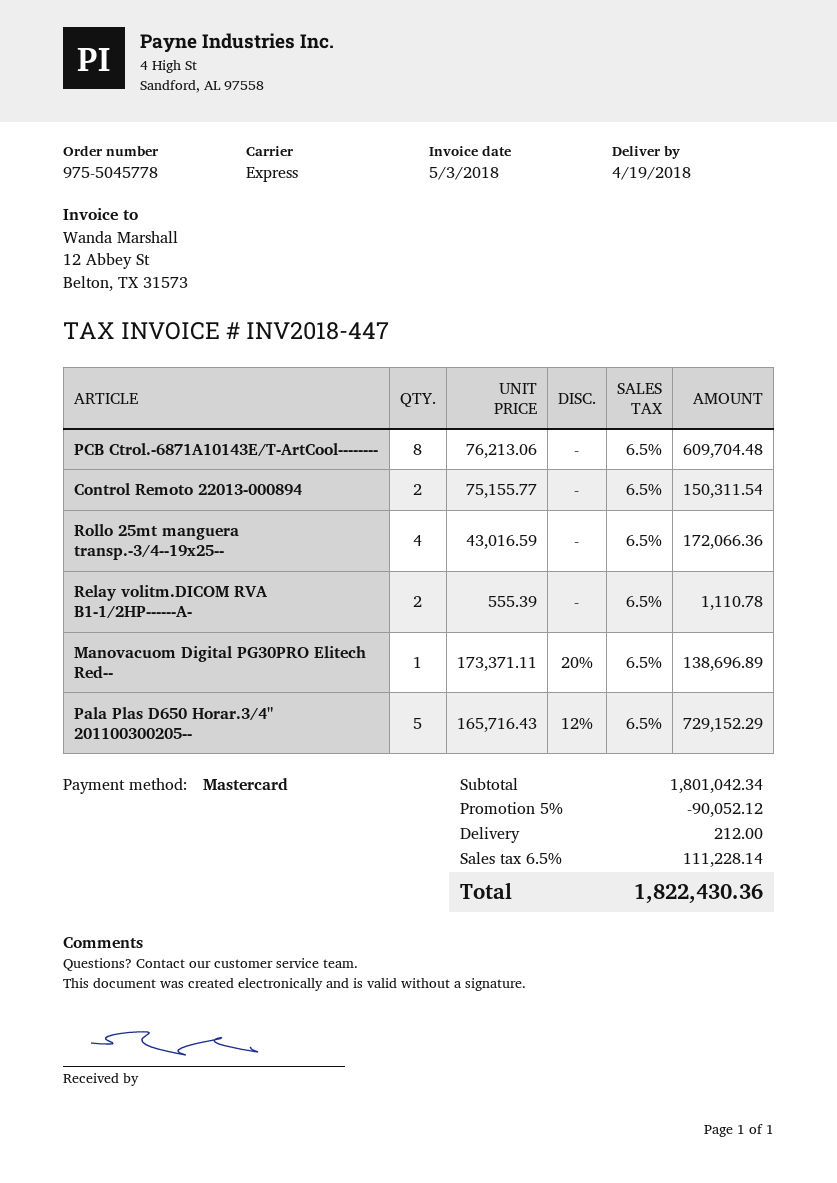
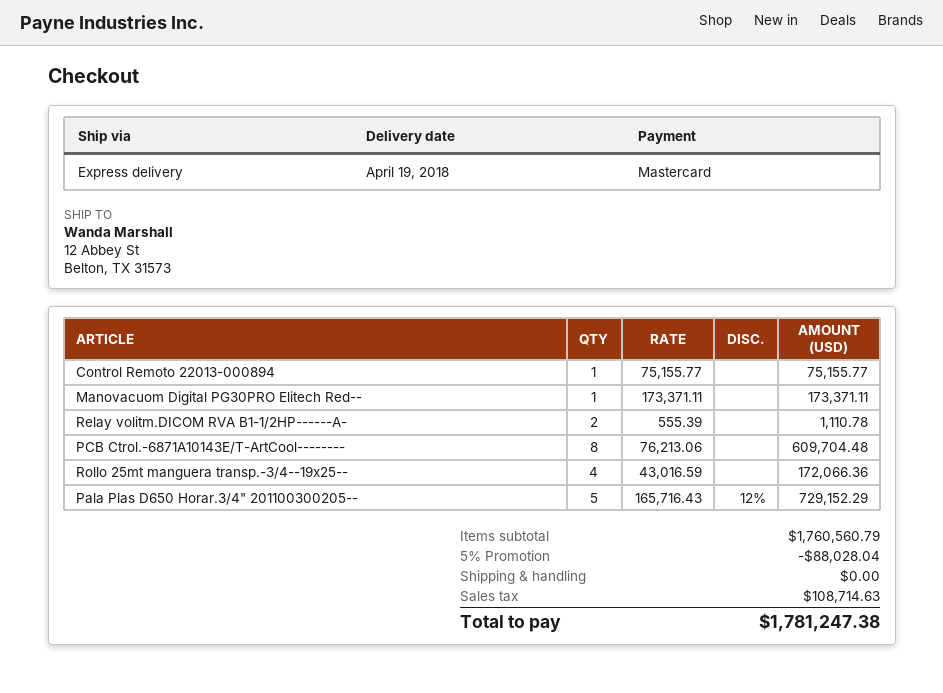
Control Remoto 22013-000894: 2 x 75155.77 = 150311.54 -> 1 x 75155.77 = 75155.77
Manovacuom Digital PG30PRO Elitech Red--: 1 x 173371.11 - 20% = 138696.89 -> 1 x 173371.11 = 173371.11
subtotal: 1801042.34 -> 1760560.79
discount: 5% = 90052.12 -> 5% = 88028.04
shipping: 212.00 -> 0.00
tax: 111228.14 -> 108714.63
total: 1822430.36 -> 1781247.38

